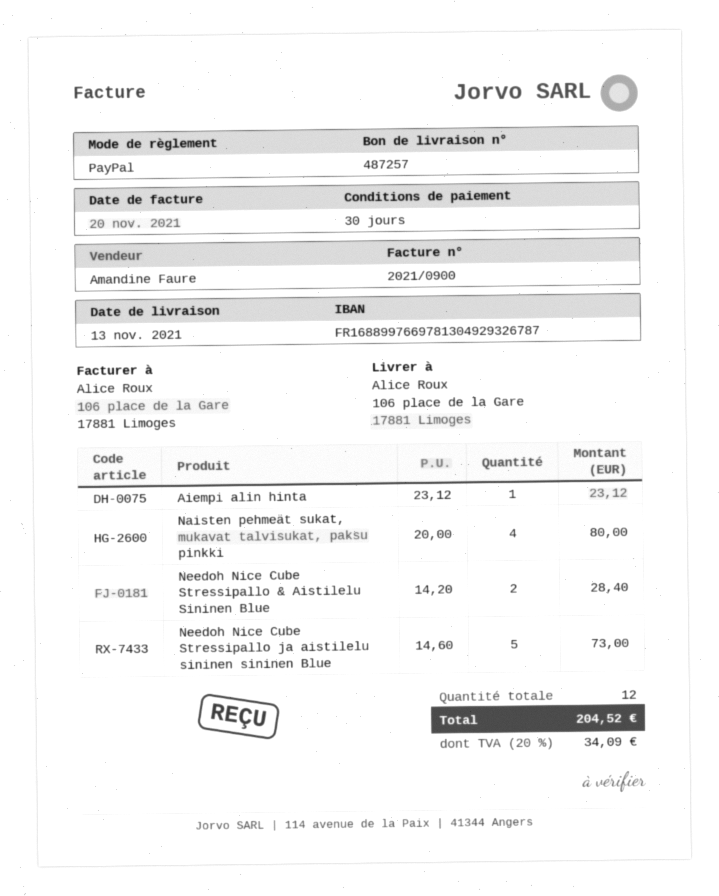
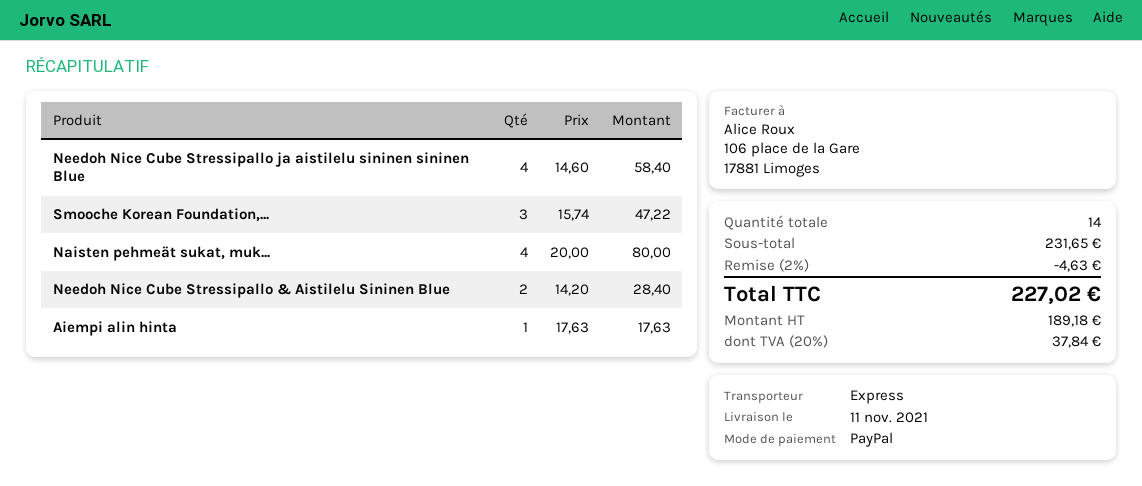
delivery date: 2021-11-13 -> 2021-11-11
Aiempi alin hinta: 1 x 23.12 = 23.12 -> 1 x 17.63 = 17.63
Needoh Nice Cube Stressipallo ja aistilelu sininen sininen Blue: 5 x 14.60 = 73.00 -> 4 x 14.60 = 58.40
Smooche Korean Foundation,...: none -> 3 x 15.74 = 47.22
total quantity: 12 -> 14
discount: none -> 2% = 4.63
tax: 20% = 34.09 -> 20% = 37.84
total: 204.52 -> 227.02

